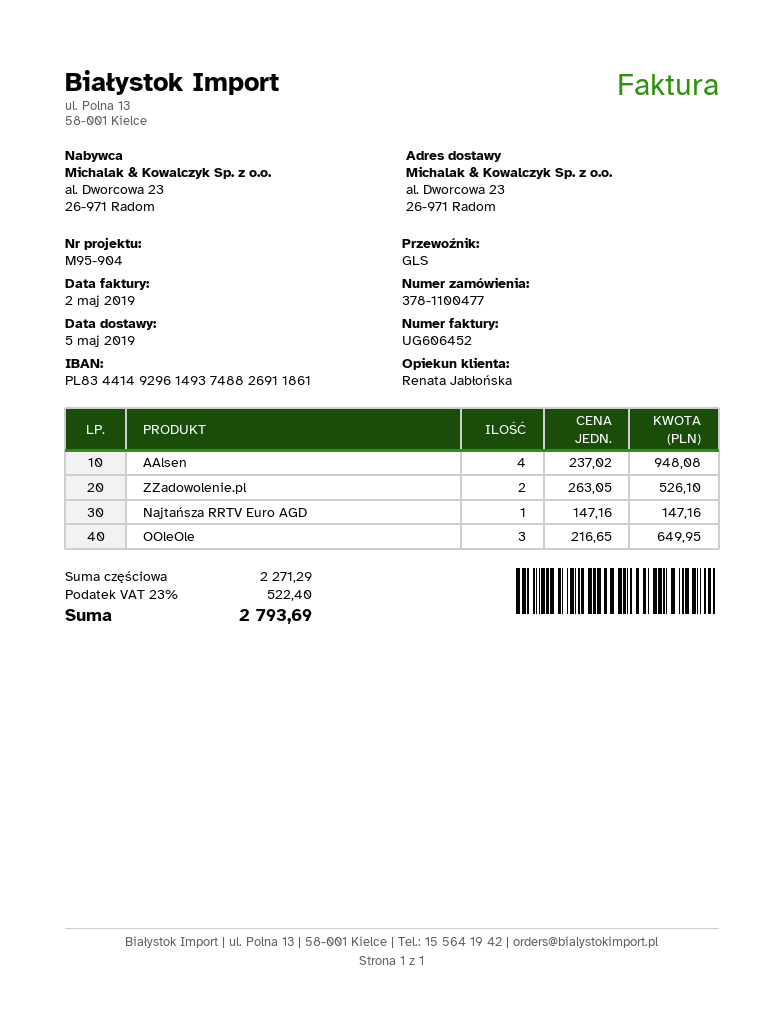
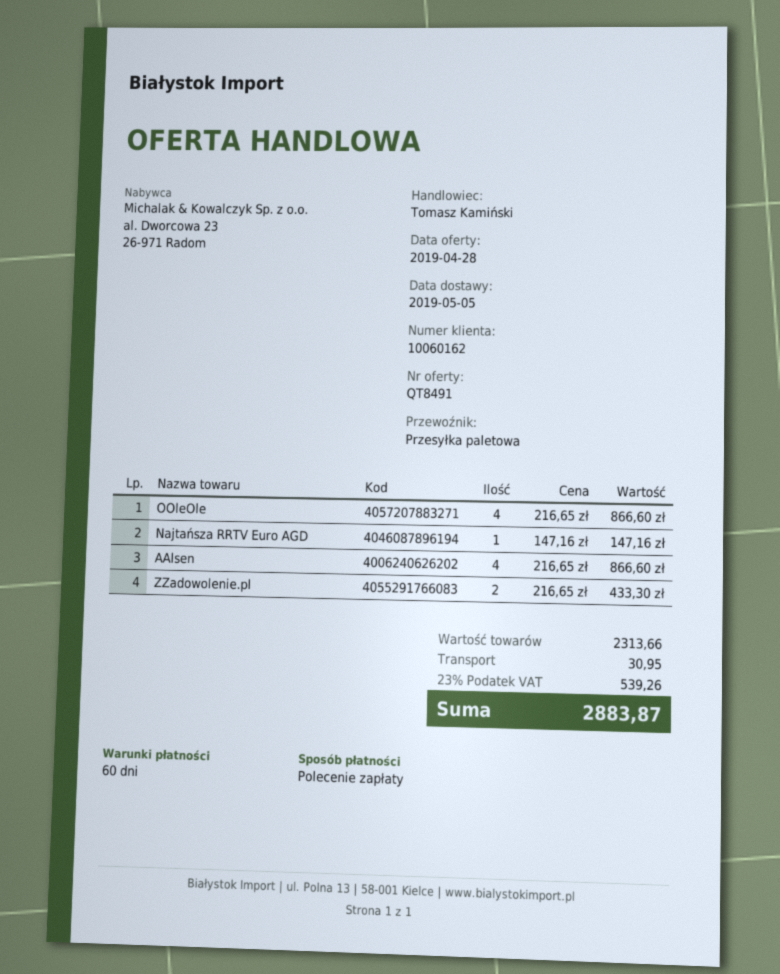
sales rep: Renata Jabłońska -> Tomasz Kamiński
shipping method: GLS -> pallet freight
AAlsen: 4 x 237.02 = 948.08 -> 4 x 216.65 = 866.60
ZZadowolenie.pl: 2 x 263.05 = 526.10 -> 2 x 216.65 = 433.30
OOleOle: 3 x 216.65 = 649.95 -> 4 x 216.65 = 866.60
subtotal: 2271.29 -> 2313.66
shipping: none -> 30.95
tax: 23% = 522.40 -> 23% = 539.26
total: 2793.69 -> 2883.87

